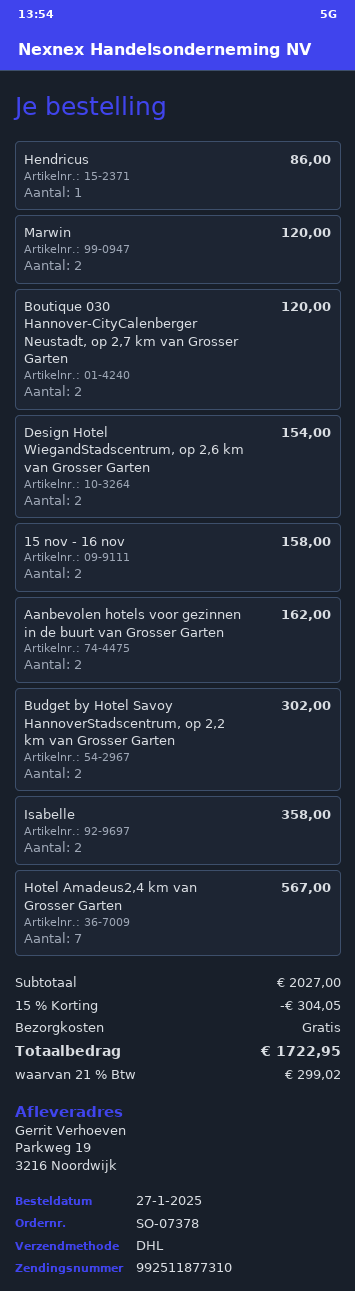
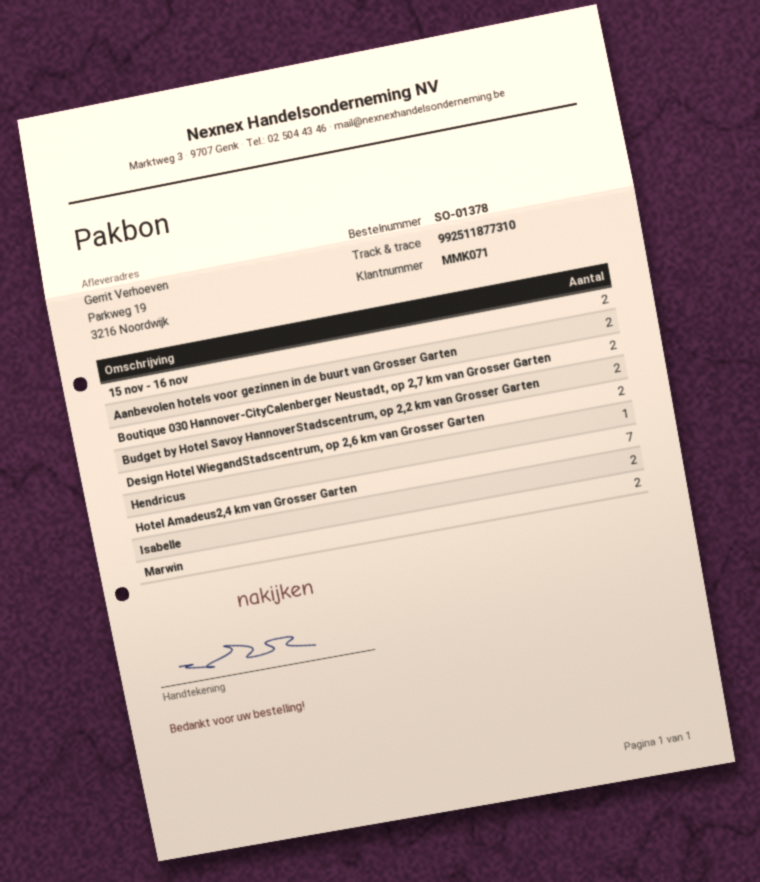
order number: SO-07378 -> SO-01378

